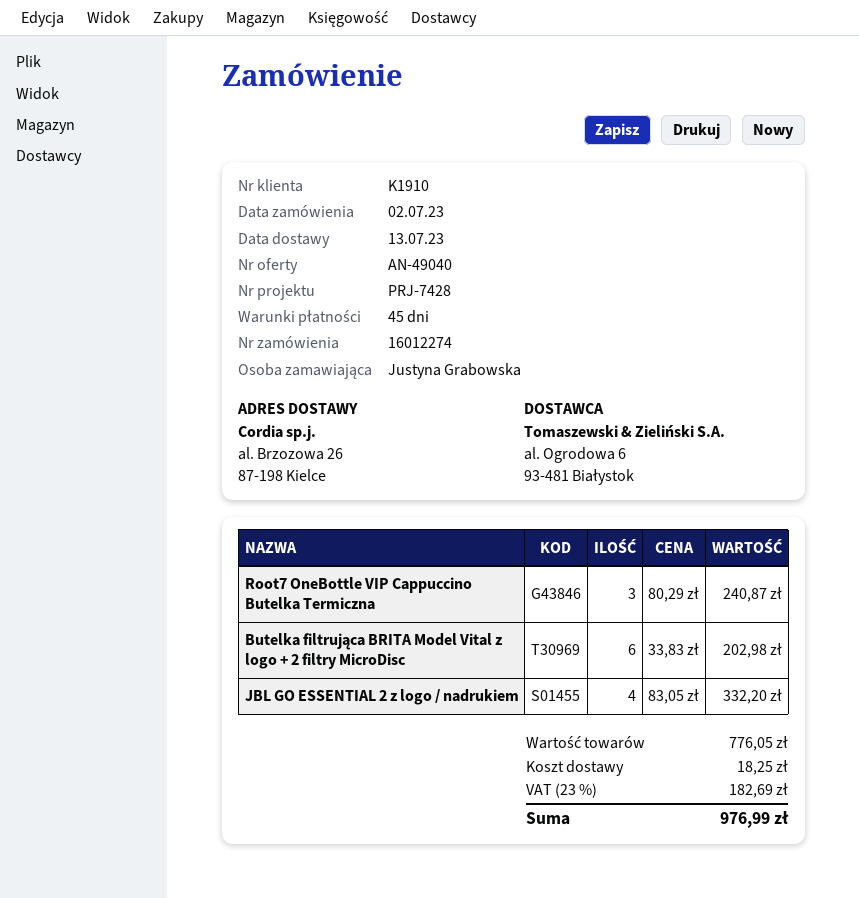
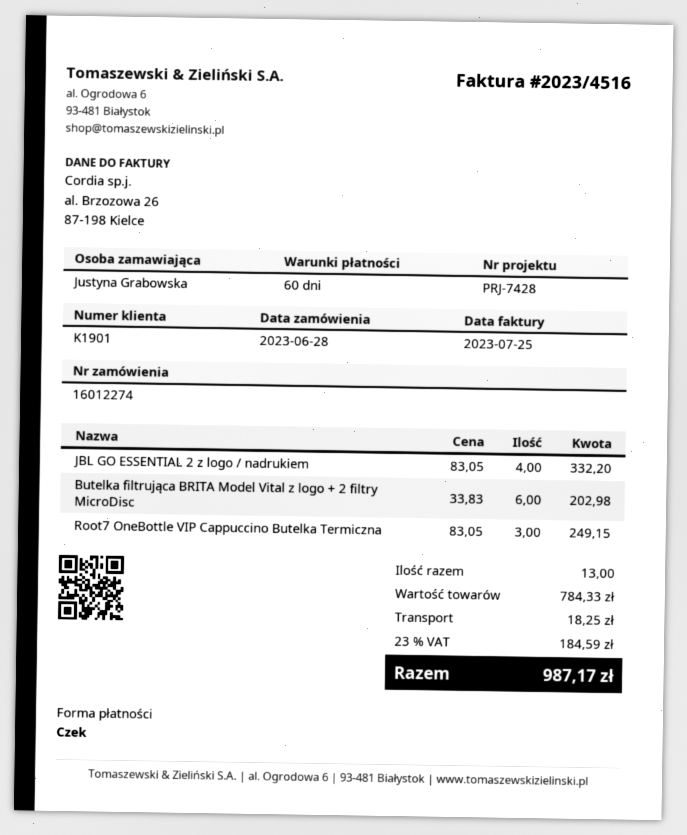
order date: 2023-07-02 -> 2023-06-28
payment terms: 45 days -> 60 days
customer number: K1910 -> K1901
Root7 OneBottle VIP Cappuccino Butelka Termiczna: 3 x 80.29 = 240.87 -> 3 x 83.05 = 249.15
subtotal: 776.05 -> 784.33
tax: 23% = 182.69 -> 23% = 184.59
total: 976.99 -> 987.17

